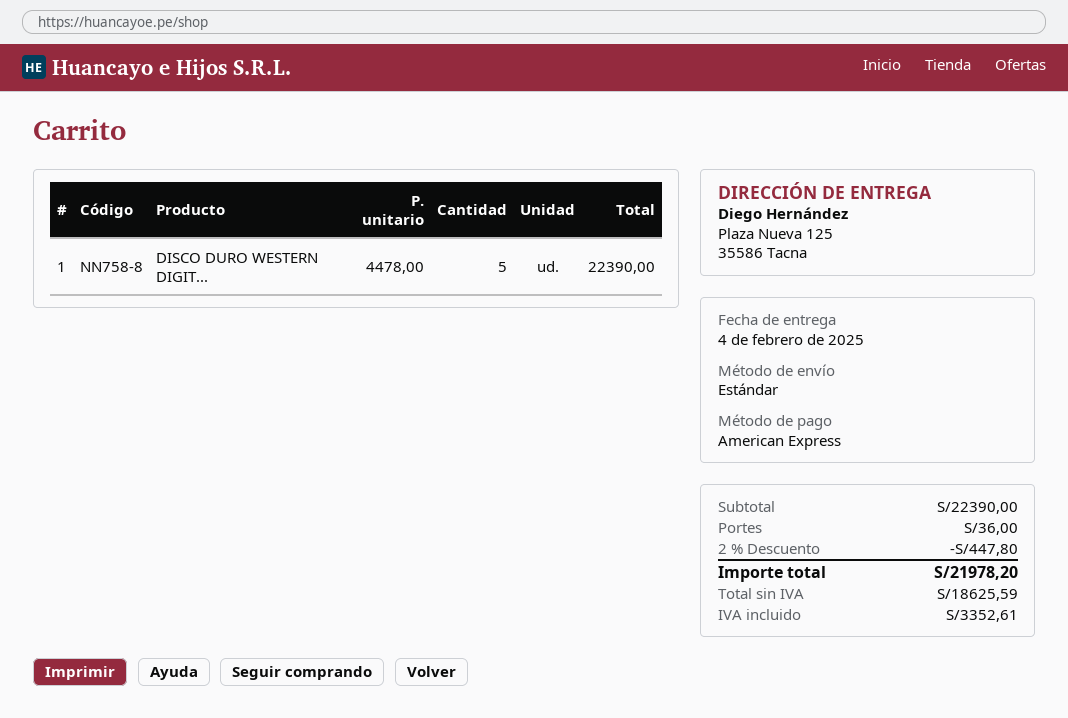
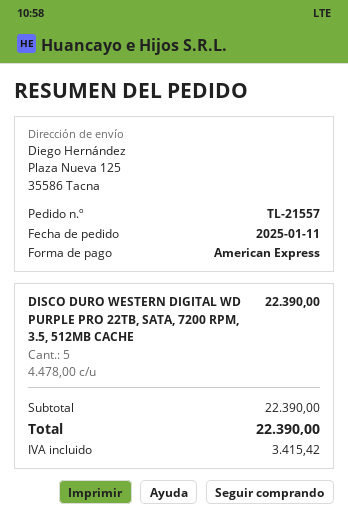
discount: 2% = 447.80 -> none
shipping: 36.00 -> none
tax: 3352.61 -> 3415.42
total: 21978.20 -> 22390.00

